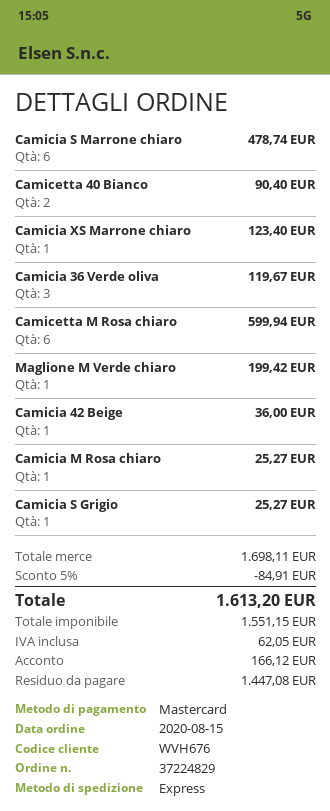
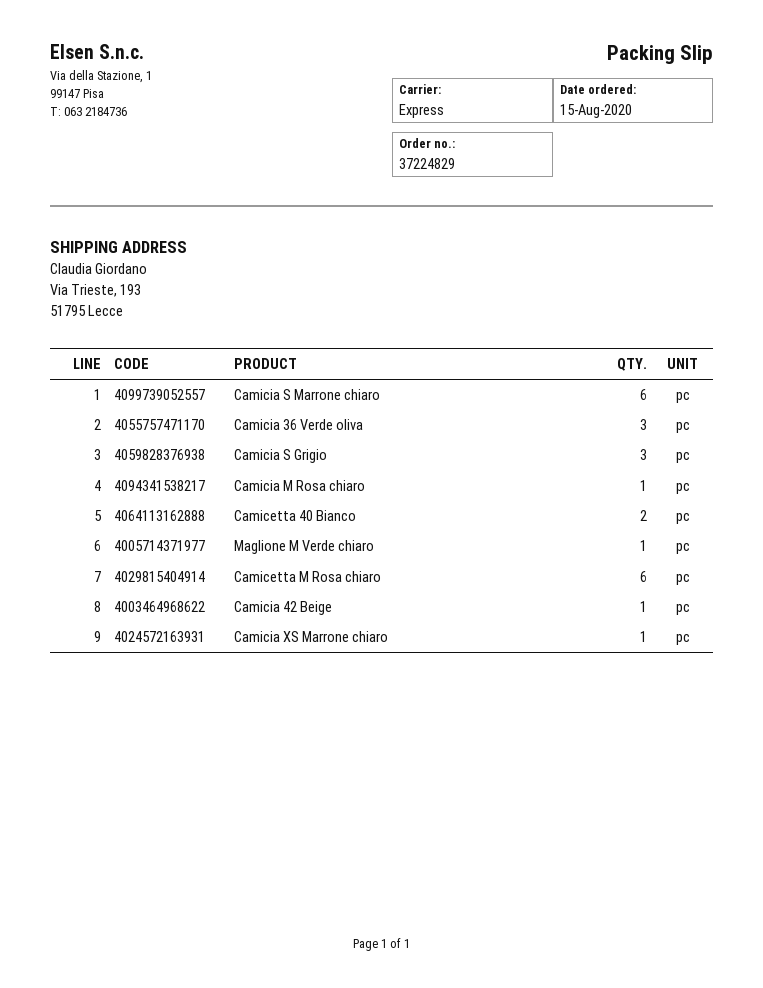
Camicia S Grigio: 1 -> 3

